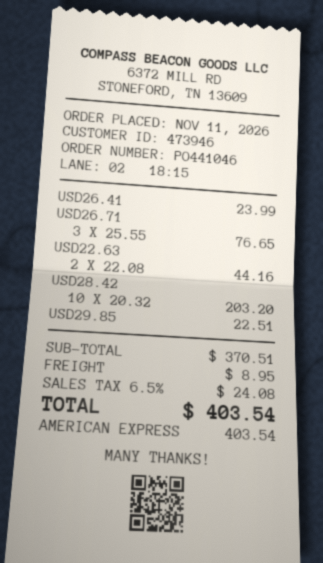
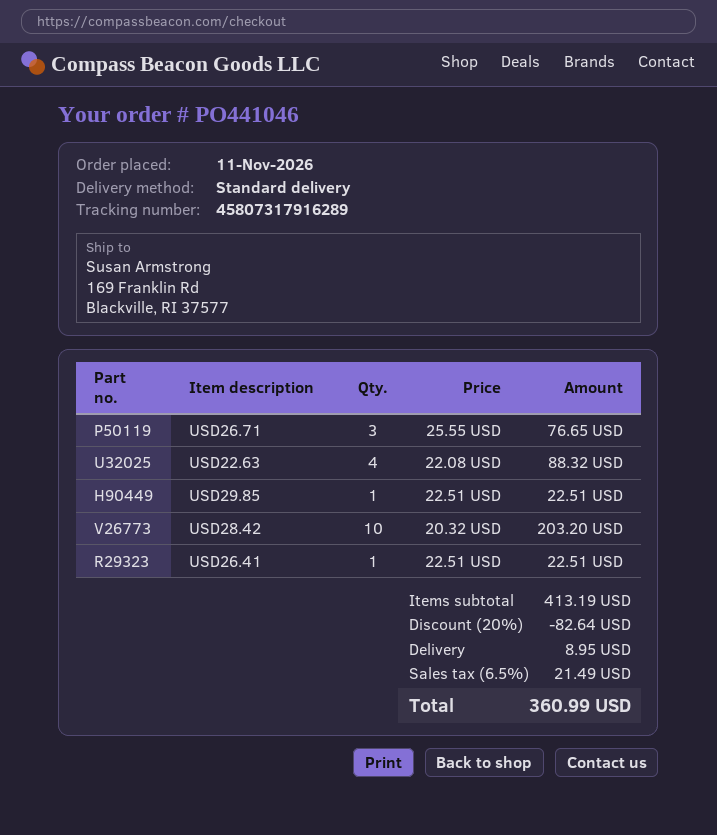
USD26.41: 1 x 23.99 = 23.99 -> 1 x 22.51 = 22.51
USD22.63: 2 x 22.08 = 44.16 -> 4 x 22.08 = 88.32
subtotal: 370.51 -> 413.19
discount: none -> 20% = 82.64
tax: 6.5% = 24.08 -> 6.5% = 21.49
total: 403.54 -> 360.99

